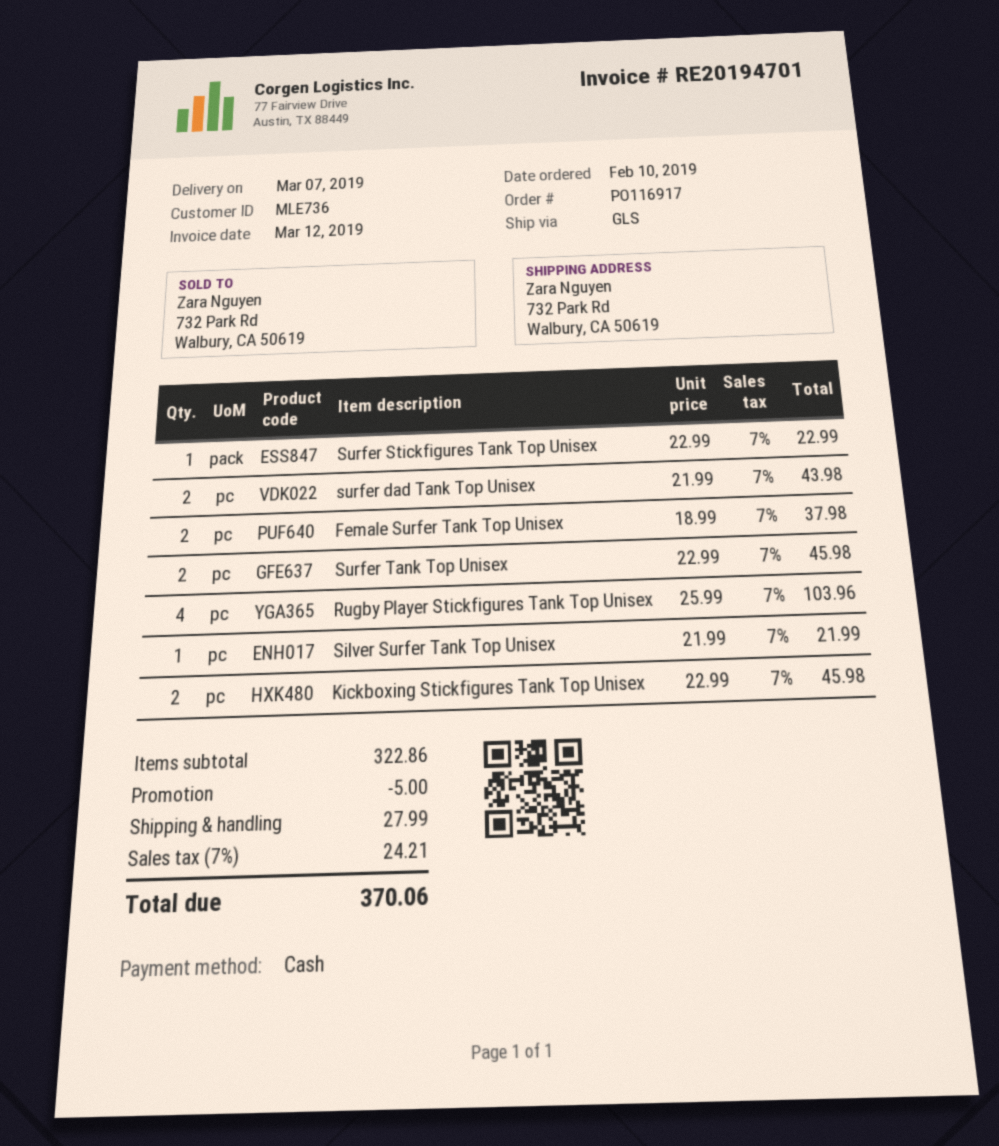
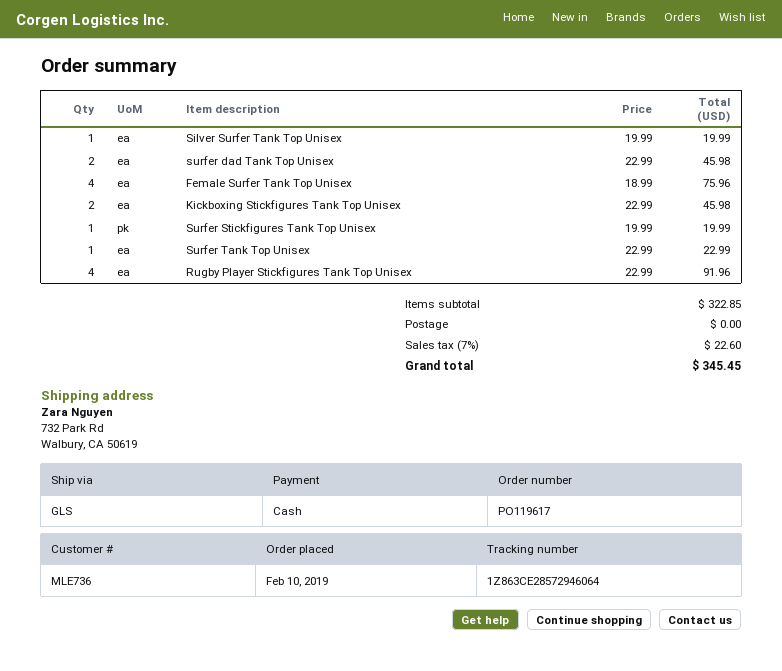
order number: PO116917 -> PO119617
Surfer Stickfigures Tank Top Unisex: 1 x 22.99 = 22.99 -> 1 x 19.99 = 19.99
surfer dad Tank Top Unisex: 2 x 21.99 = 43.98 -> 2 x 22.99 = 45.98
Female Surfer Tank Top Unisex: 2 x 18.99 = 37.98 -> 4 x 18.99 = 75.96
Surfer Tank Top Unisex: 2 x 22.99 = 45.98 -> 1 x 22.99 = 22.99
Rugby Player Stickfigures Tank Top Unisex: 4 x 25.99 = 103.96 -> 4 x 22.99 = 91.96
Silver Surfer Tank Top Unisex: 1 x 21.99 = 21.99 -> 1 x 19.99 = 19.99
subtotal: 322.86 -> 322.85
discount: 5.00 -> none
shipping: 27.99 -> 0.00
tax: 7% = 24.21 -> 7% = 22.60
total: 370.06 -> 345.45

